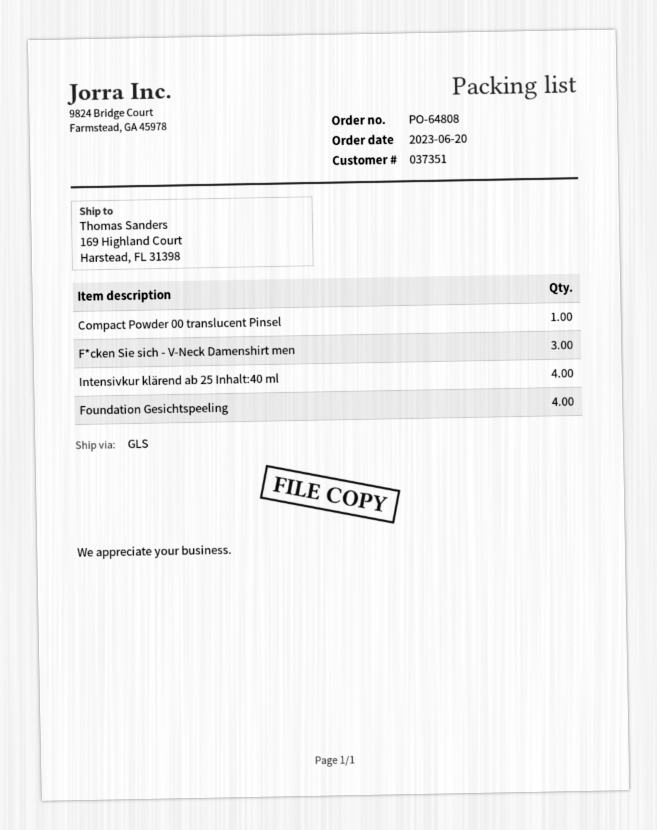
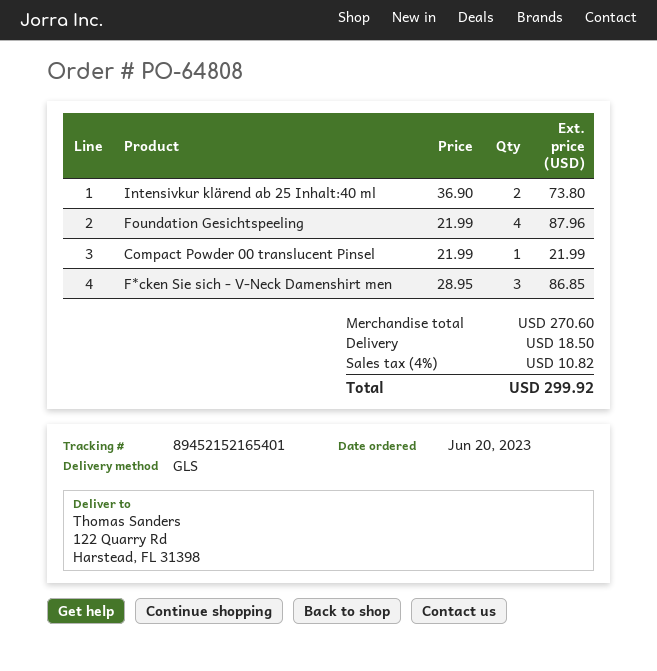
ship to: 169 Highland Court, Harstead, FL 31398 -> 122 Quarry Rd, Harstead, FL 31398
Intensivkur klärend ab 25 Inhalt:40 ml: 4 -> 2

